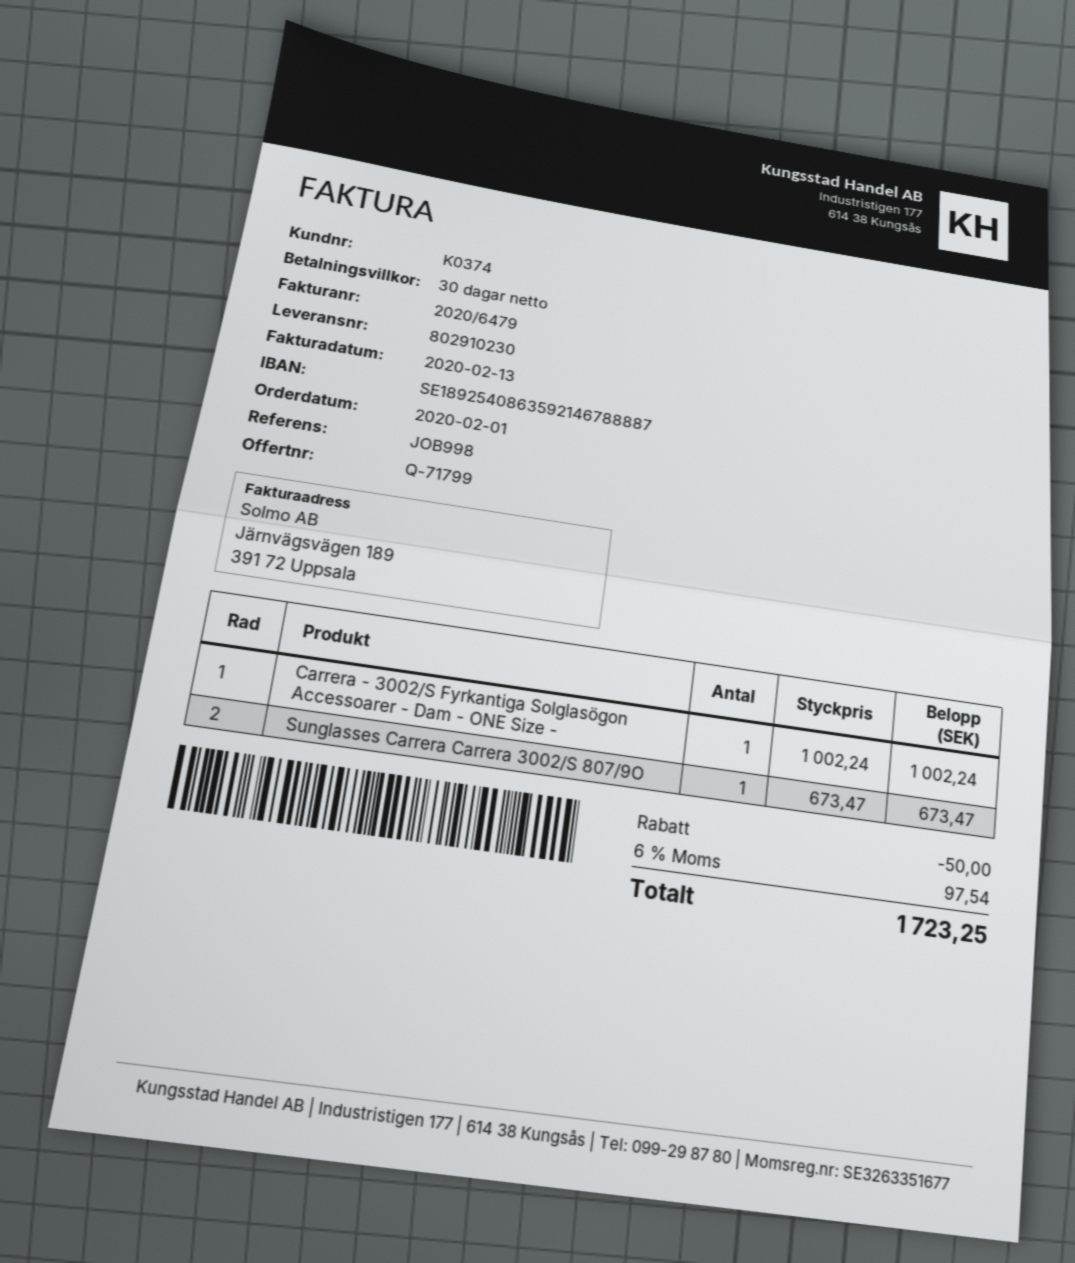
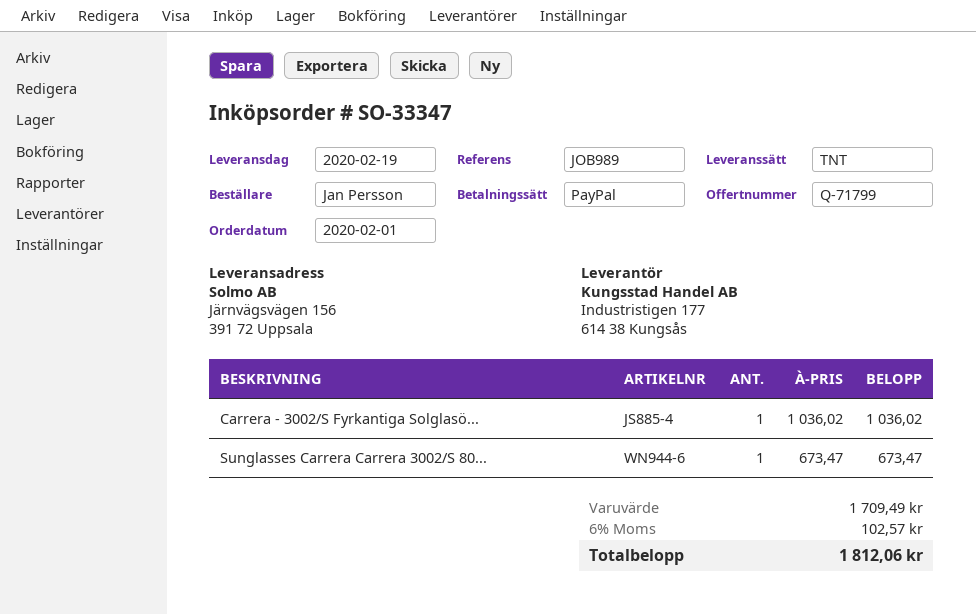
reference: JOB998 -> JOB989
Carrera - 3002/S Fyrkantiga Solglasögon Accessoarer - Dam - ONE Size -: 1 x 1002.24 = 1002.24 -> 1 x 1036.02 = 1036.02
discount: 50.00 -> none
tax: 6% = 97.54 -> 6% = 102.57
total: 1723.25 -> 1812.06

